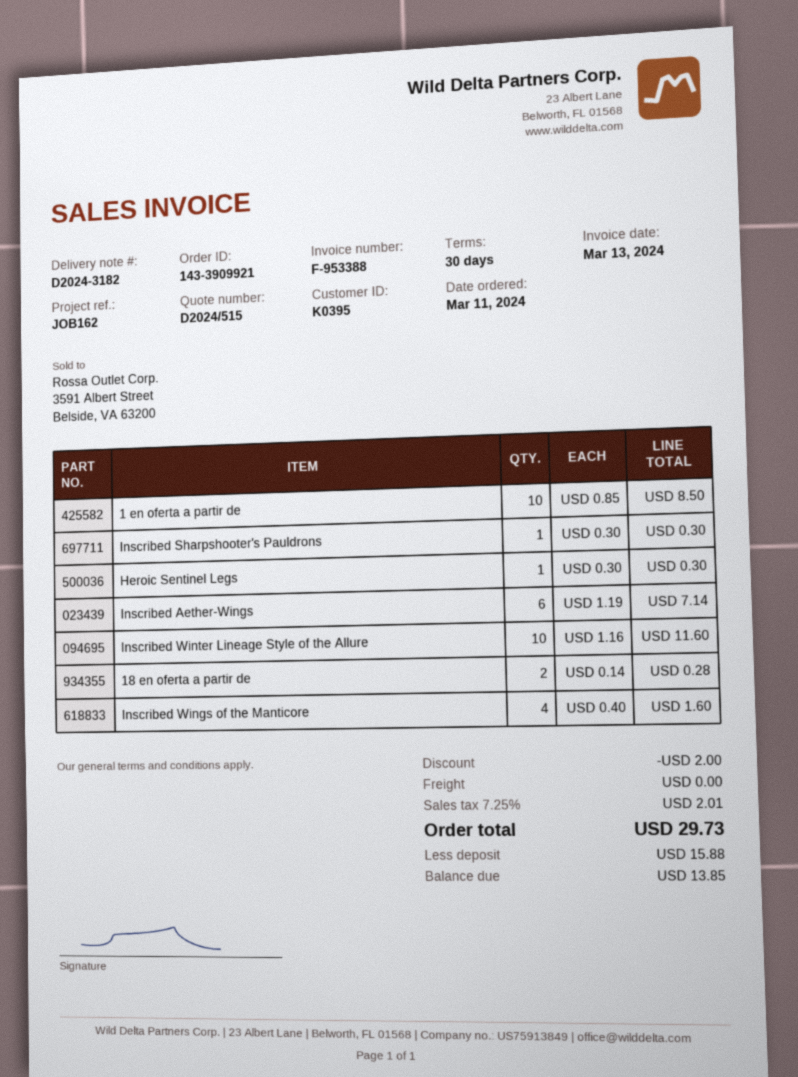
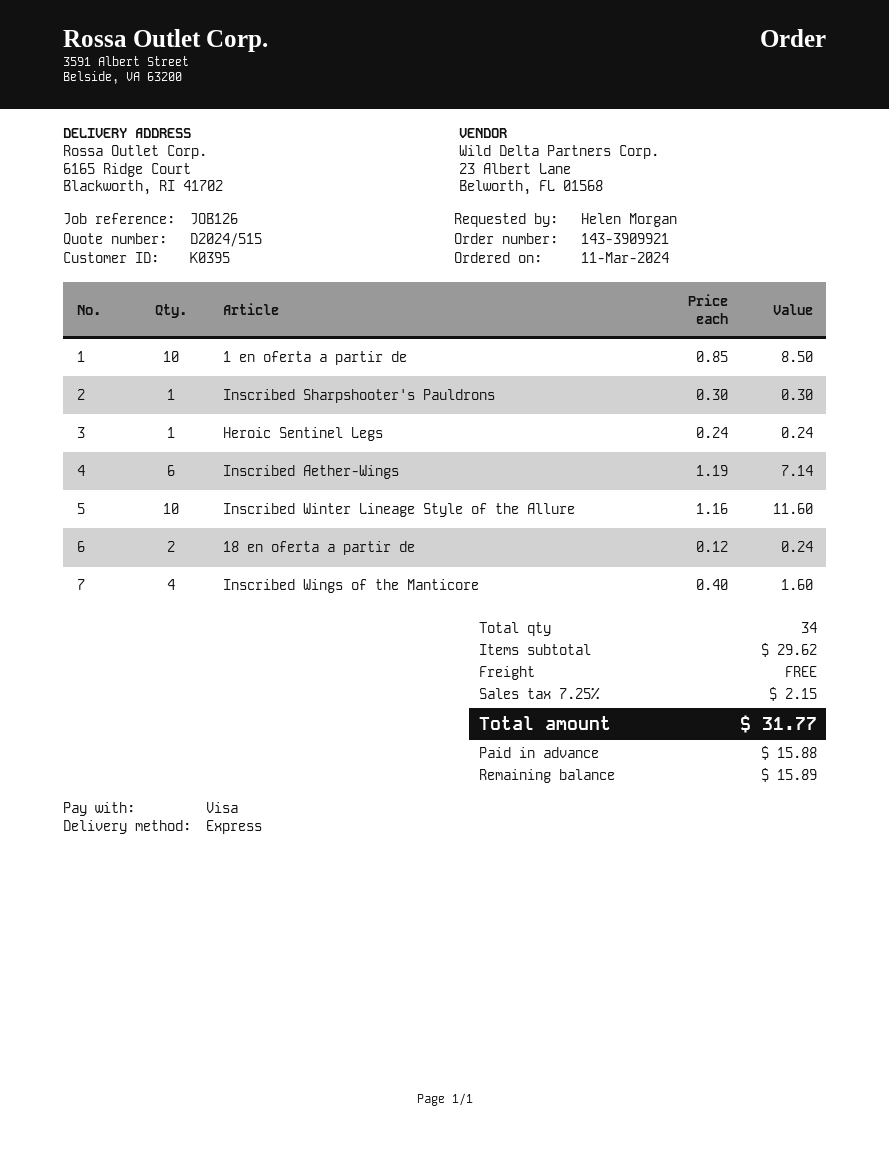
reference: JOB162 -> JOB126
Heroic Sentinel Legs: 1 x 0.30 = 0.30 -> 1 x 0.24 = 0.24
18 en oferta a partir de: 2 x 0.14 = 0.28 -> 2 x 0.12 = 0.24
discount: 2.00 -> none
tax: 7.25% = 2.01 -> 7.25% = 2.15
total: 29.73 -> 31.77
balance: 13.85 -> 15.89

